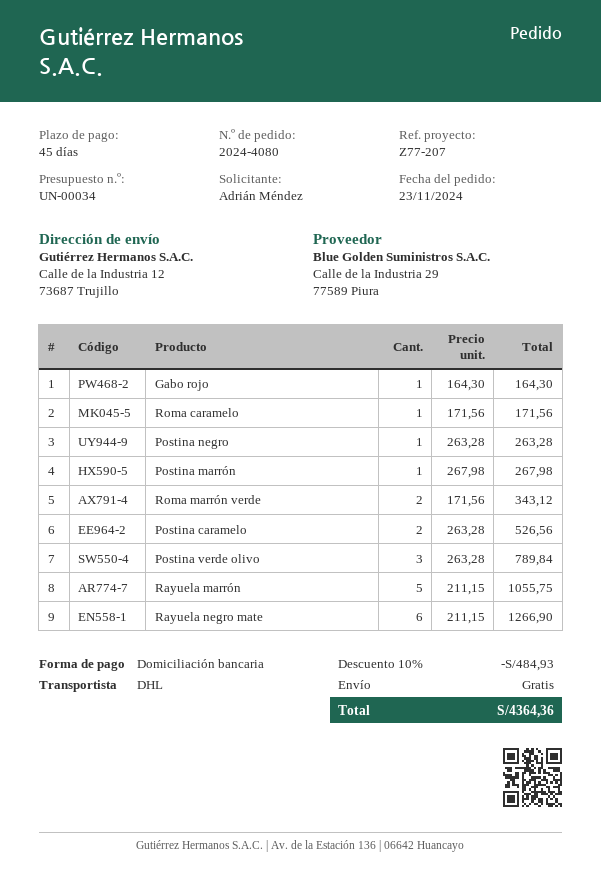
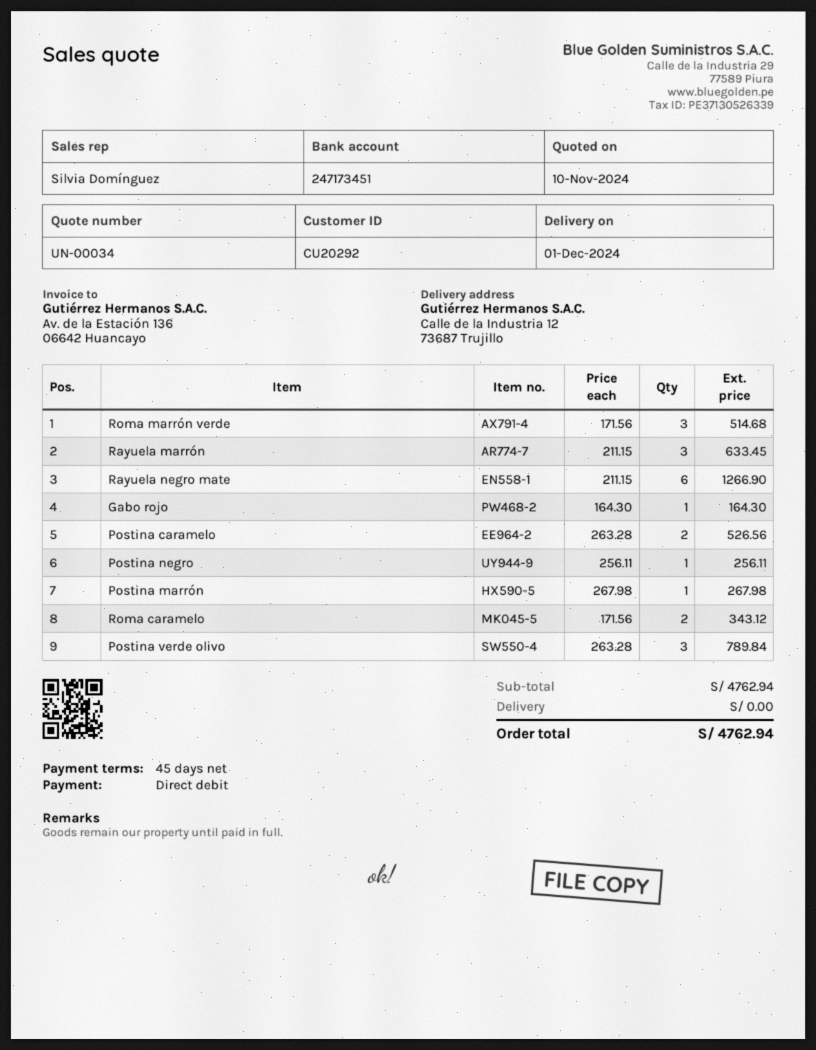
Roma caramelo: 1 x 171.56 = 171.56 -> 2 x 171.56 = 343.12
Postina negro: 1 x 263.28 = 263.28 -> 1 x 256.11 = 256.11
Roma marrón verde: 2 x 171.56 = 343.12 -> 3 x 171.56 = 514.68
Rayuela marrón: 5 x 211.15 = 1055.75 -> 3 x 211.15 = 633.45
discount: 10% = 484.93 -> none
total: 4364.36 -> 4762.94

